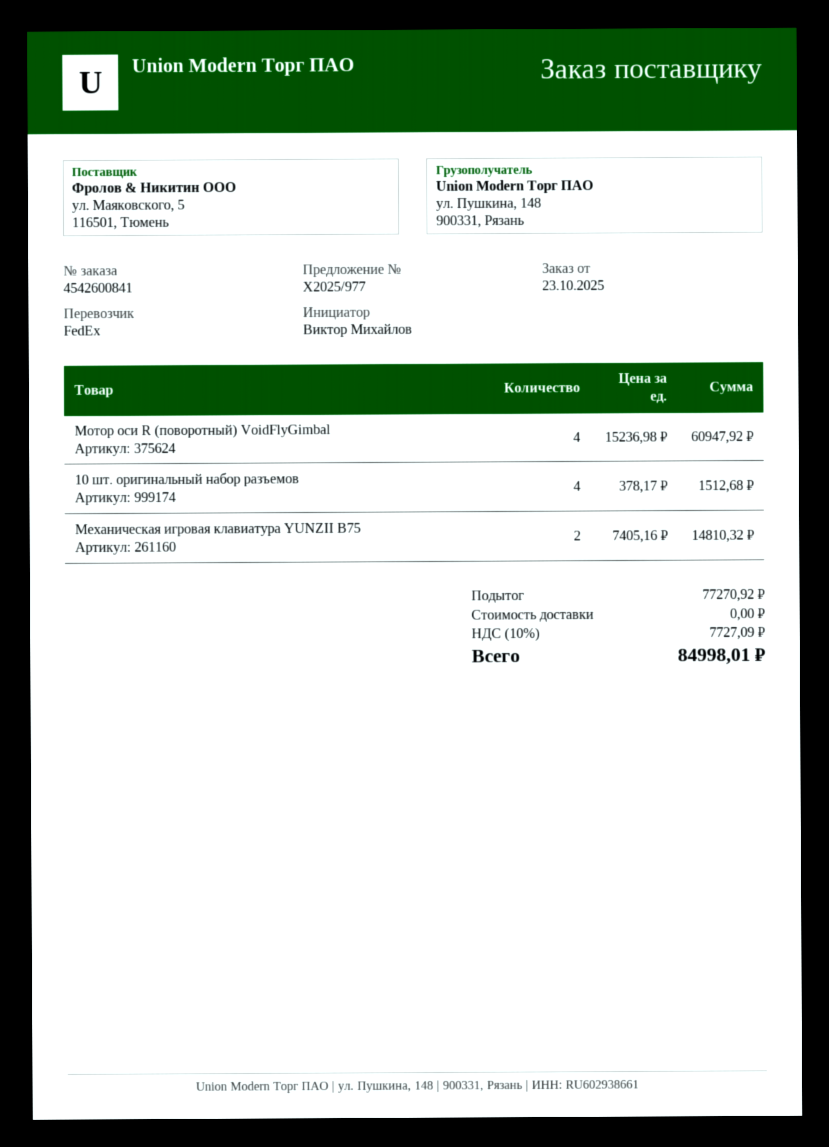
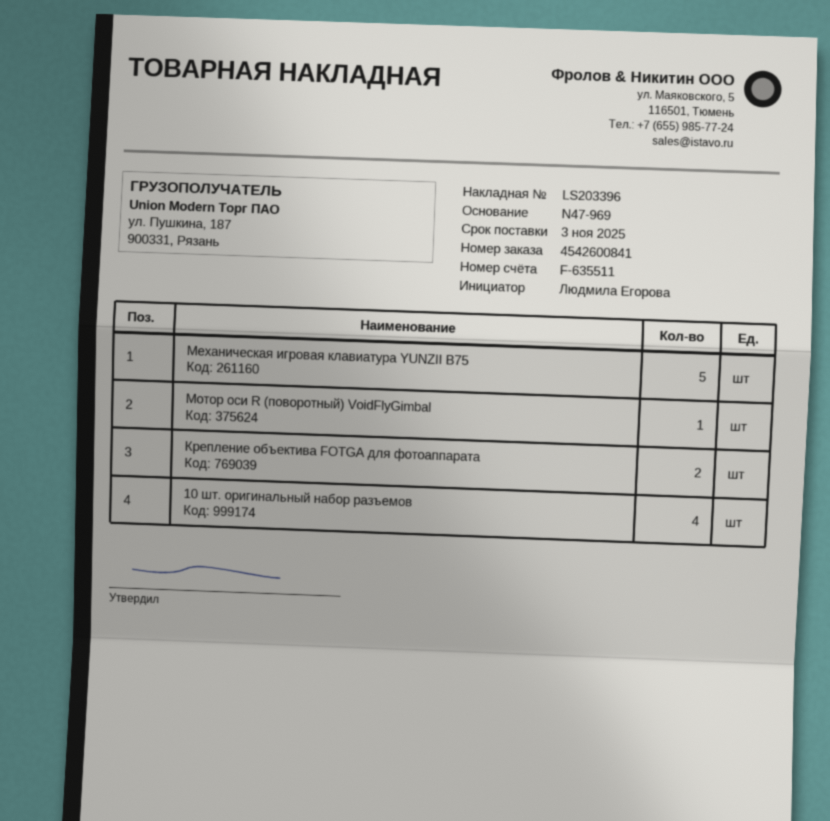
ordered by: Виктор Михайлов -> Людмила Егорова
ship to: ул. Пушкина, 148, 900331, Рязань -> ул. Пушкина, 187, 900331, Рязань
Мотор оси R (поворотный) VoidFlyGimbal: 4 -> 1
Механическая игровая клавиатура YUNZII B75: 2 -> 5
Крепление объектива FOTGA для фотоаппарата: none -> 2

